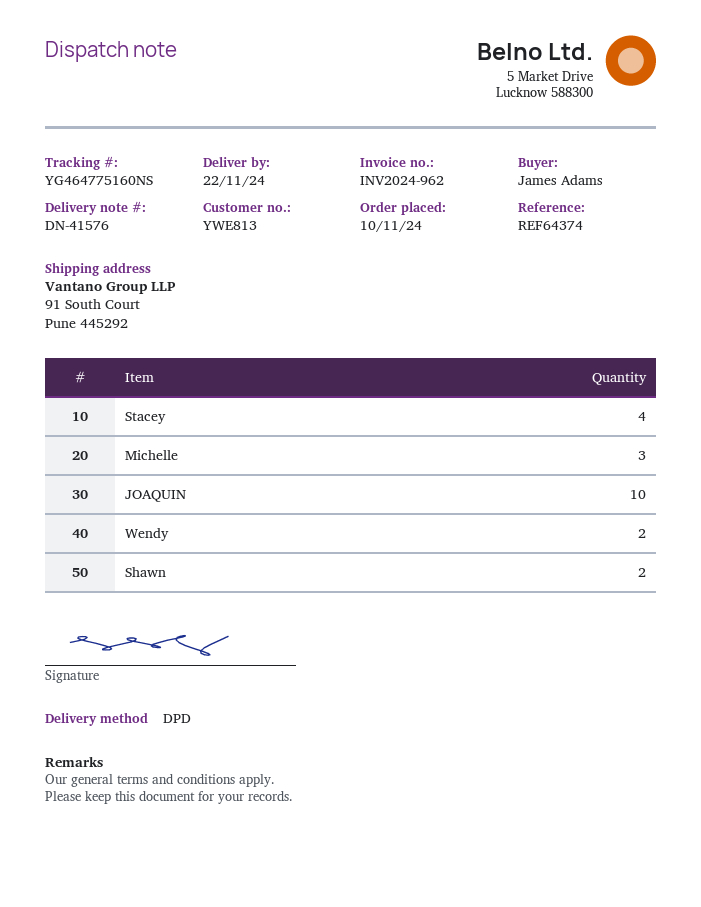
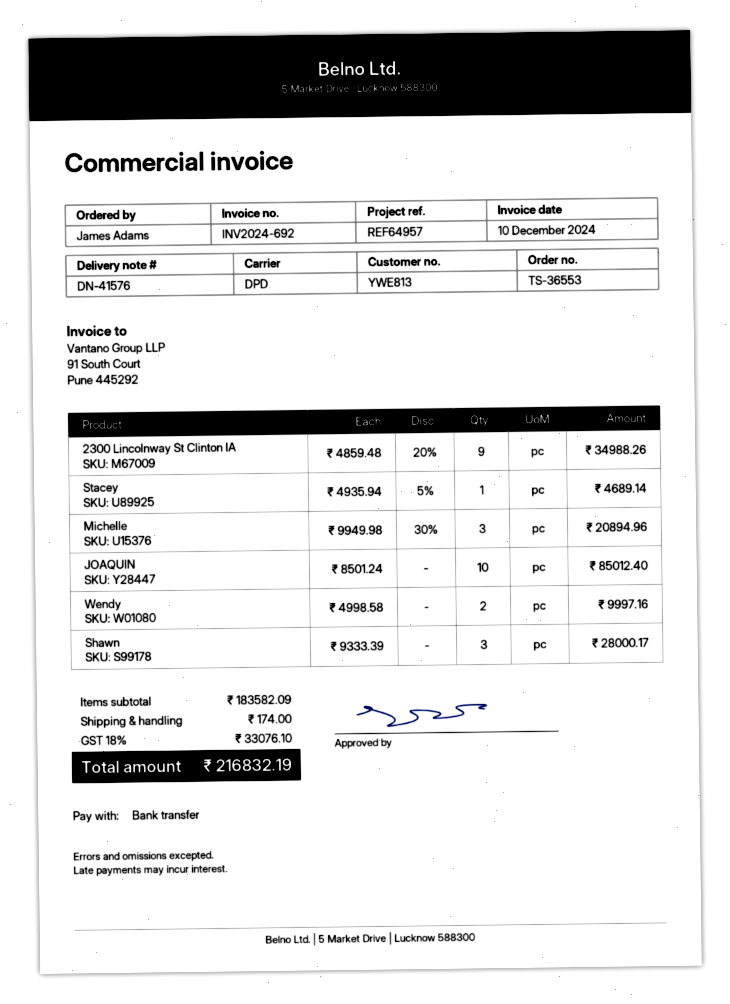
invoice number: INV2024-962 -> INV2024-692
reference: REF64374 -> REF64957
Stacey: 4 -> 1
Shawn: 2 -> 3
2300 Lincolnway St Clinton IA: none -> 9

